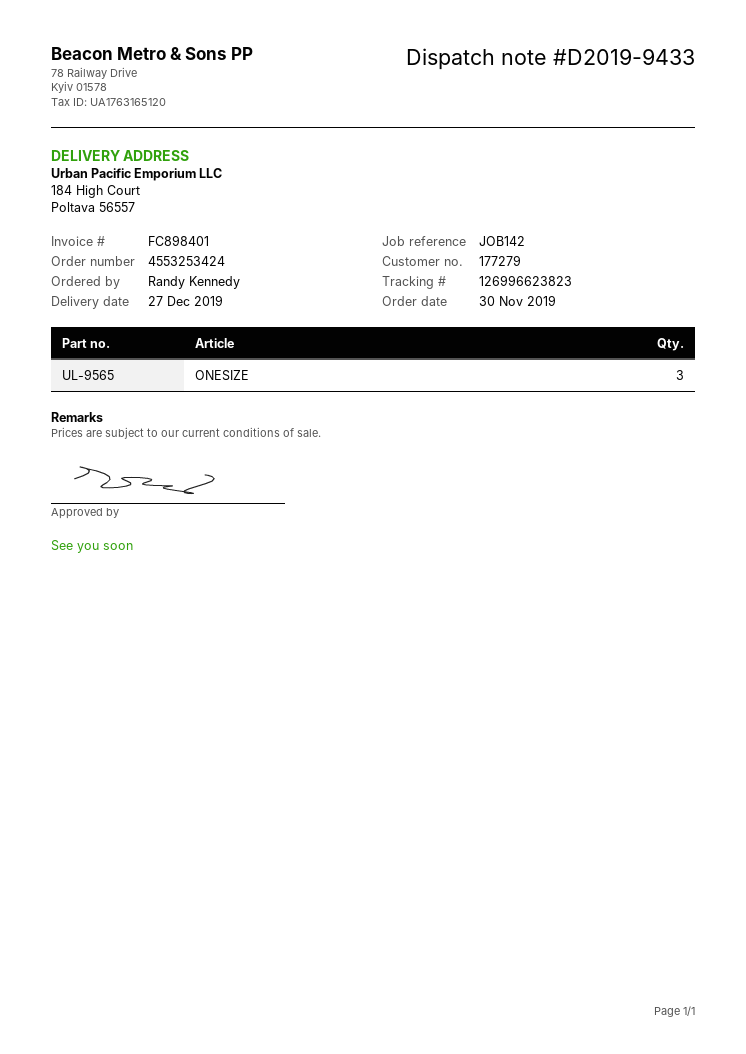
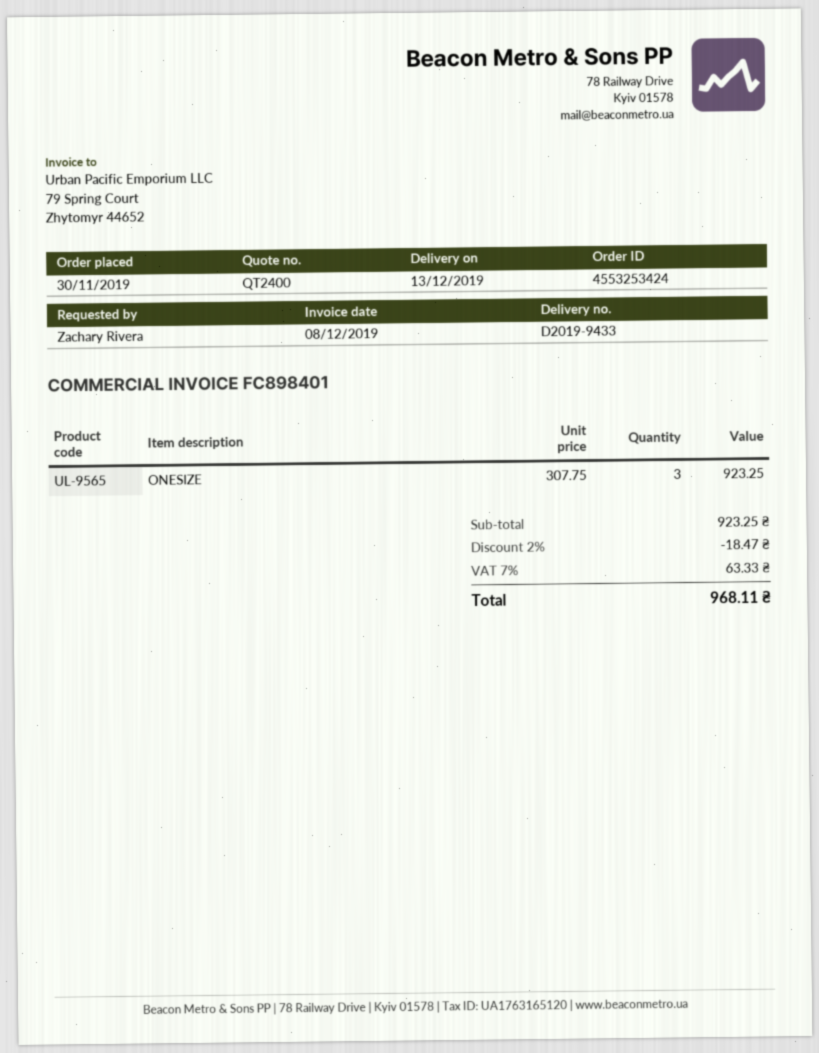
delivery date: 2019-12-27 -> 2019-12-13
ordered by: Randy Kennedy -> Zachary Rivera

